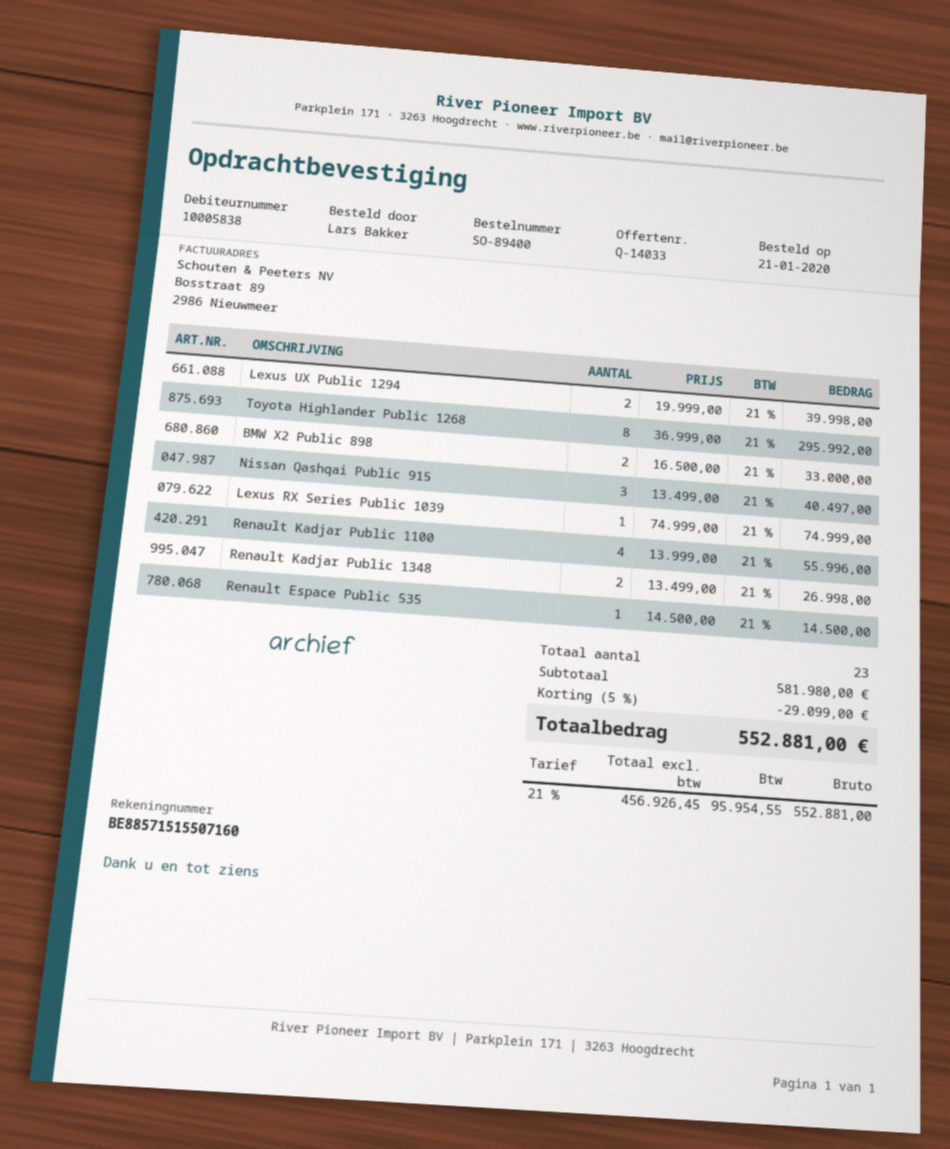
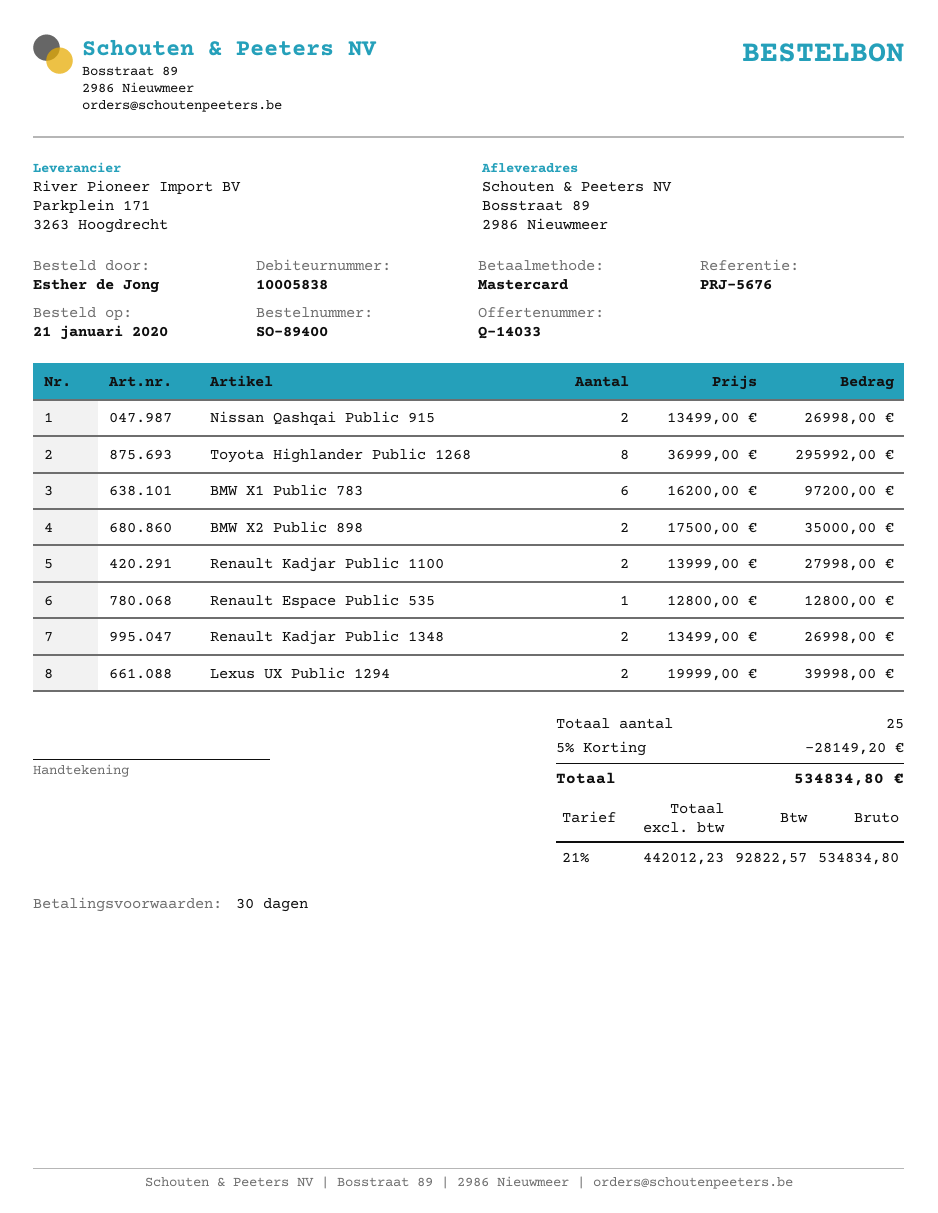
ordered by: Lars Bakker -> Esther de Jong
BMW X2 Public 898: 2 x 16500.00 = 33000.00 -> 2 x 17500.00 = 35000.00
Nissan Qashqai Public 915: 3 x 13499.00 = 40497.00 -> 2 x 13499.00 = 26998.00
Lexus RX Series Public 1039: 1 x 74999.00 = 74999.00 -> none
Renault Kadjar Public 1100: 4 x 13999.00 = 55996.00 -> 2 x 13999.00 = 27998.00
Renault Espace Public 535: 1 x 14500.00 = 14500.00 -> 1 x 12800.00 = 12800.00
BMW X1 Public 783: none -> 6 x 16200.00 = 97200.00
total quantity: 23 -> 25
discount: 5% = 29099.00 -> 5% = 28149.20
net: 456926.45 -> 442012.23
tax: 21% = 95954.55 -> 21% = 92822.57
total: 552881.00 -> 534834.80

